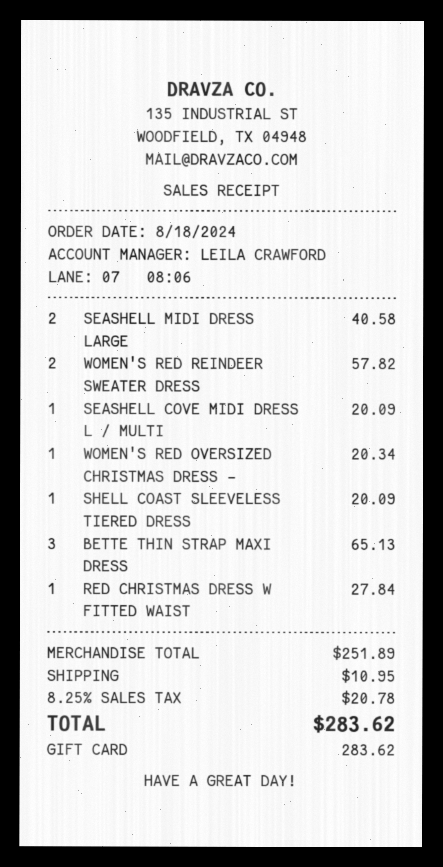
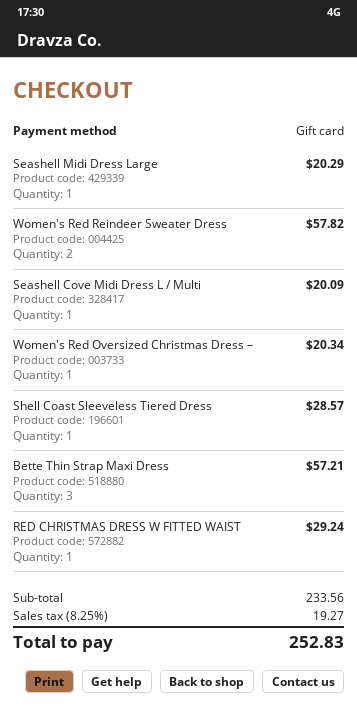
SEASHELL MIDI DRESS LARGE: 2 for 40.58 -> 1 for 20.29
SHELL COAST SLEEVELESS TIERED DRESS: 1 for 20.09 -> 1 for 28.57
BETTE THIN STRAP MAXI DRESS: 3 for 65.13 -> 3 for 57.21
RED CHRISTMAS DRESS W FITTED WAIST: 1 for 27.84 -> 1 for 29.24
subtotal: 251.89 -> 233.56
shipping: 10.95 -> none
tax: 8.25% = 20.78 -> 8.25% = 19.27
total: 283.62 -> 252.83

